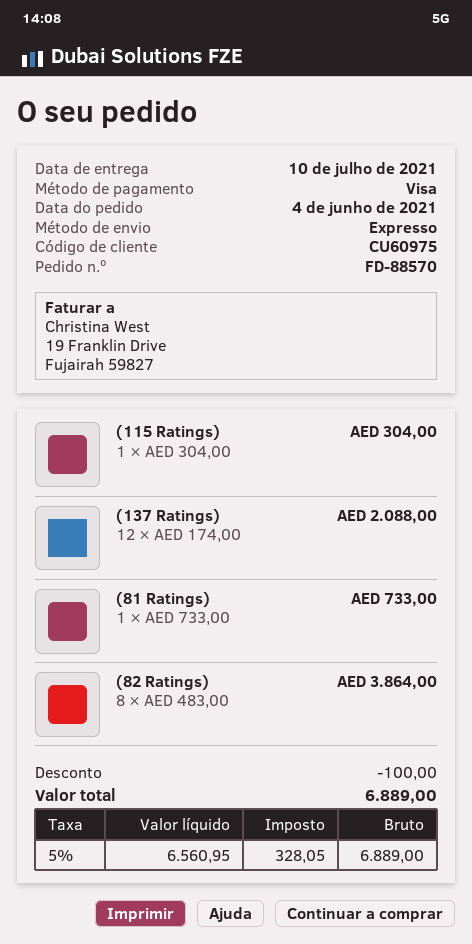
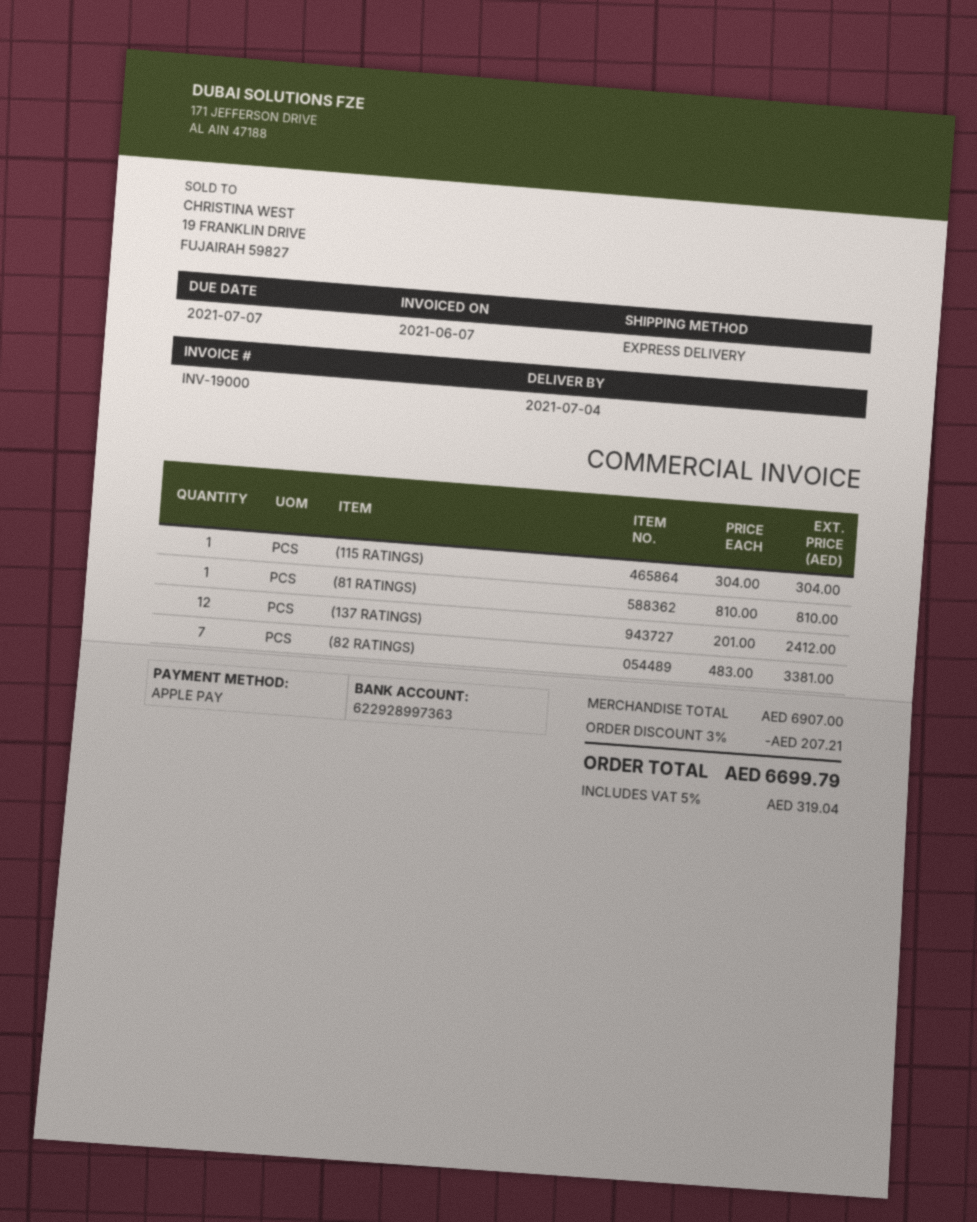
delivery date: 2021-07-10 -> 2021-07-04
payment method: Visa -> Apple Pay
(137 Ratings): 12 x 174.00 = 2088.00 -> 12 x 201.00 = 2412.00
(81 Ratings): 1 x 733.00 = 733.00 -> 1 x 810.00 = 810.00
(82 Ratings): 8 x 483.00 = 3864.00 -> 7 x 483.00 = 3381.00
discount: 100.00 -> 207.21
tax: 5% = 328.05 -> 5% = 319.04
total: 6889.00 -> 6699.79

